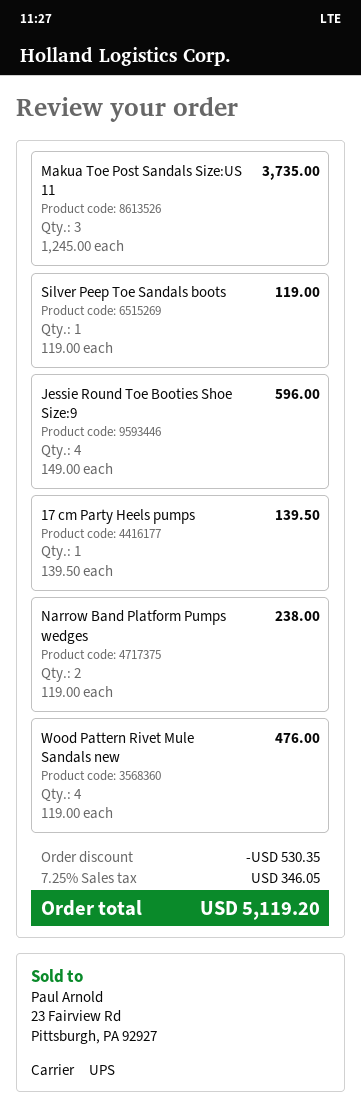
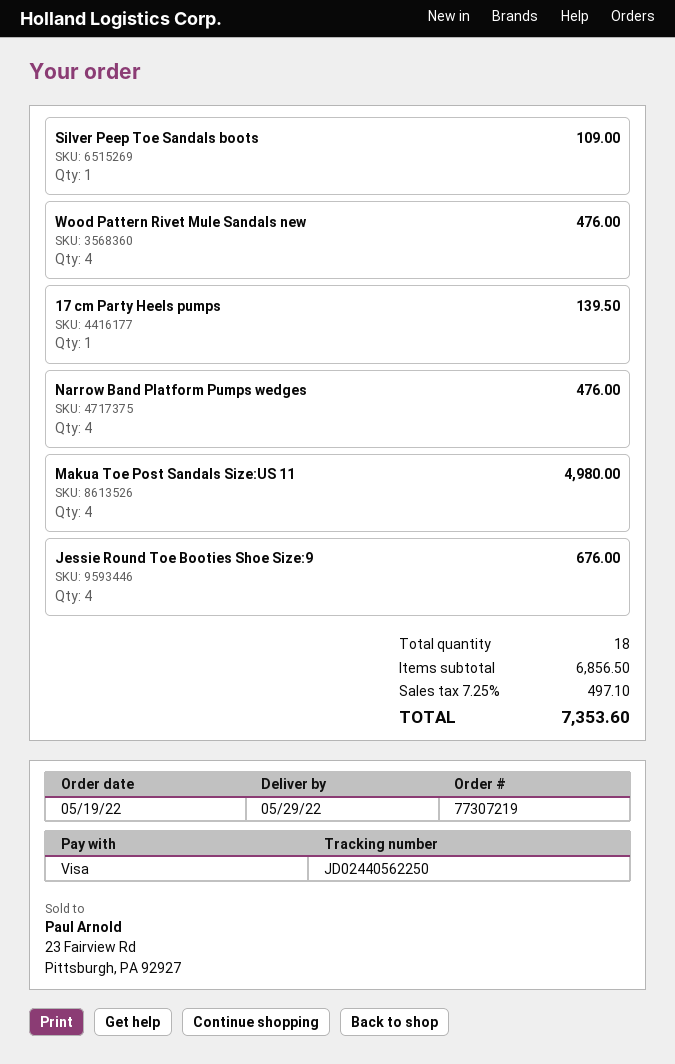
Makua Toe Post Sandals Size:US 11: 3 for 3735.00 -> 4 for 4980.00
Silver Peep Toe Sandals boots: 1 for 119.00 -> 1 for 109.00
Jessie Round Toe Booties Shoe Size:9: 4 for 596.00 -> 4 for 676.00
Narrow Band Platform Pumps wedges: 2 for 238.00 -> 4 for 476.00
discount: 530.35 -> none
tax: 7.25% = 346.05 -> 7.25% = 497.10
total: 5119.20 -> 7353.60

